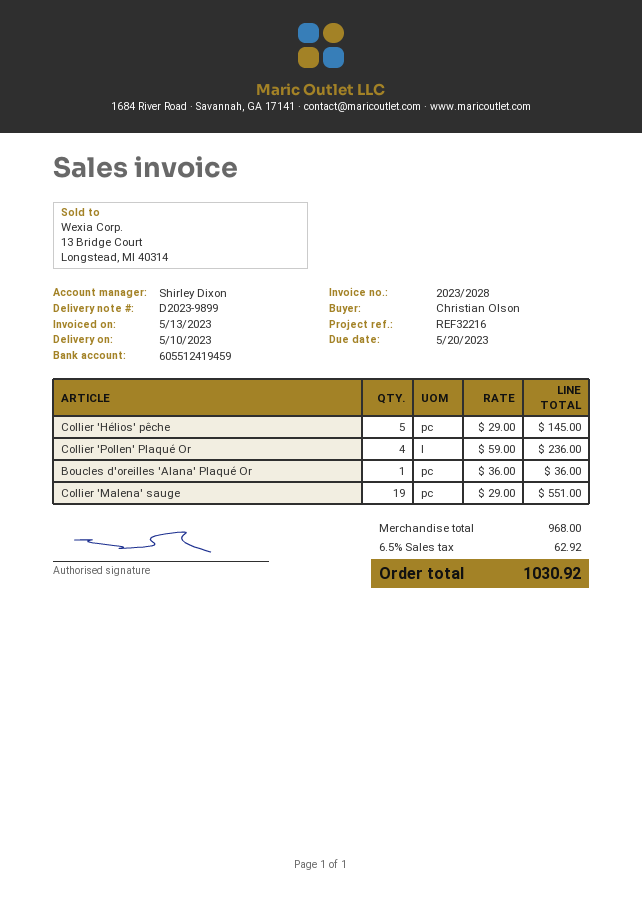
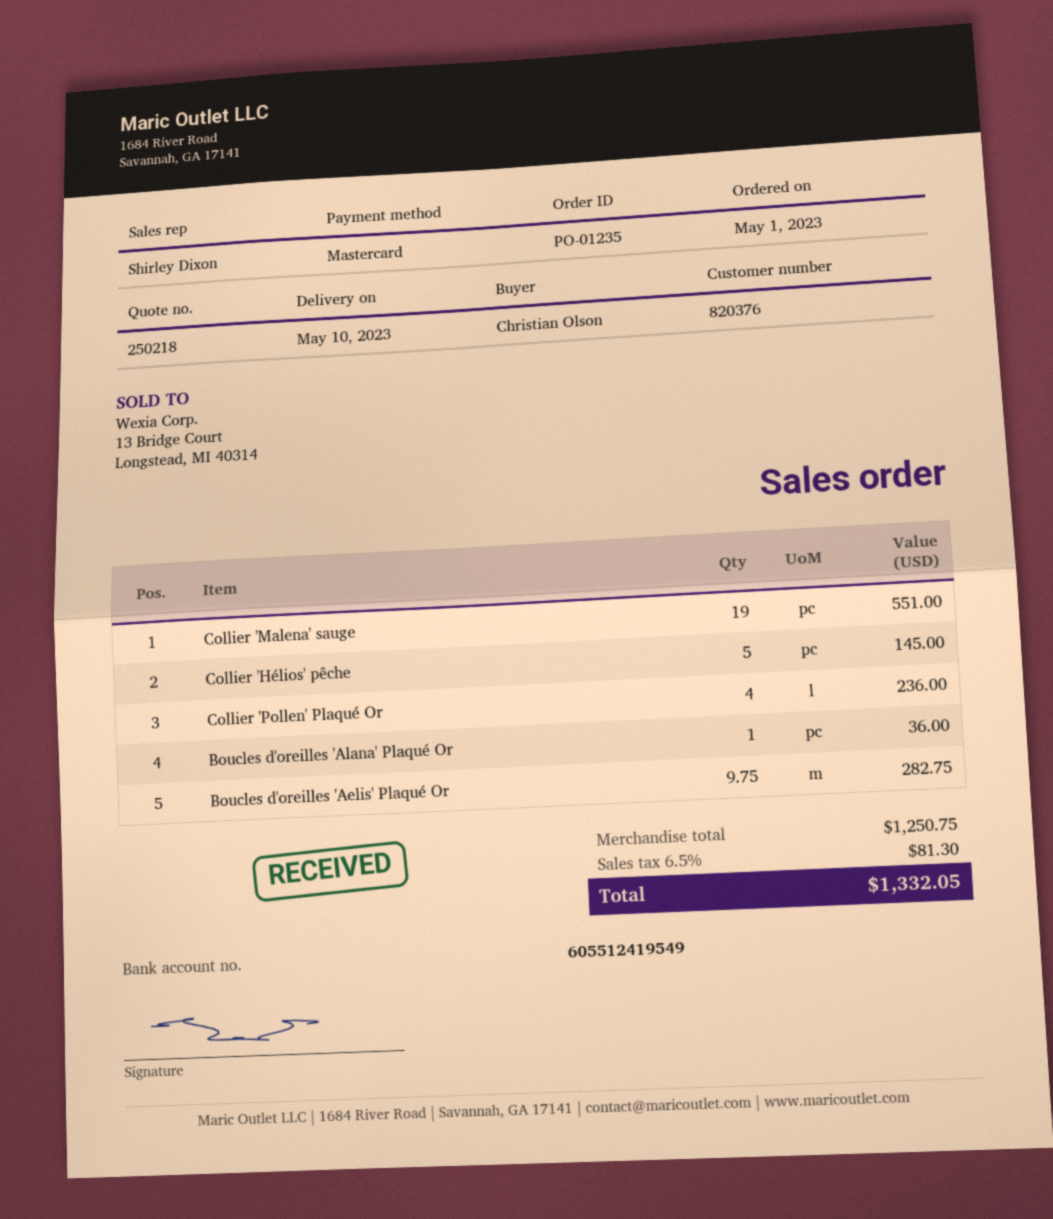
bank account: 605512419459 -> 605512419549
Boucles d'oreilles 'Aelis' Plaqué Or: none -> 9.75 for 282.75
subtotal: 968.00 -> 1250.75
tax: 6.5% = 62.92 -> 6.5% = 81.30
total: 1030.92 -> 1332.05

